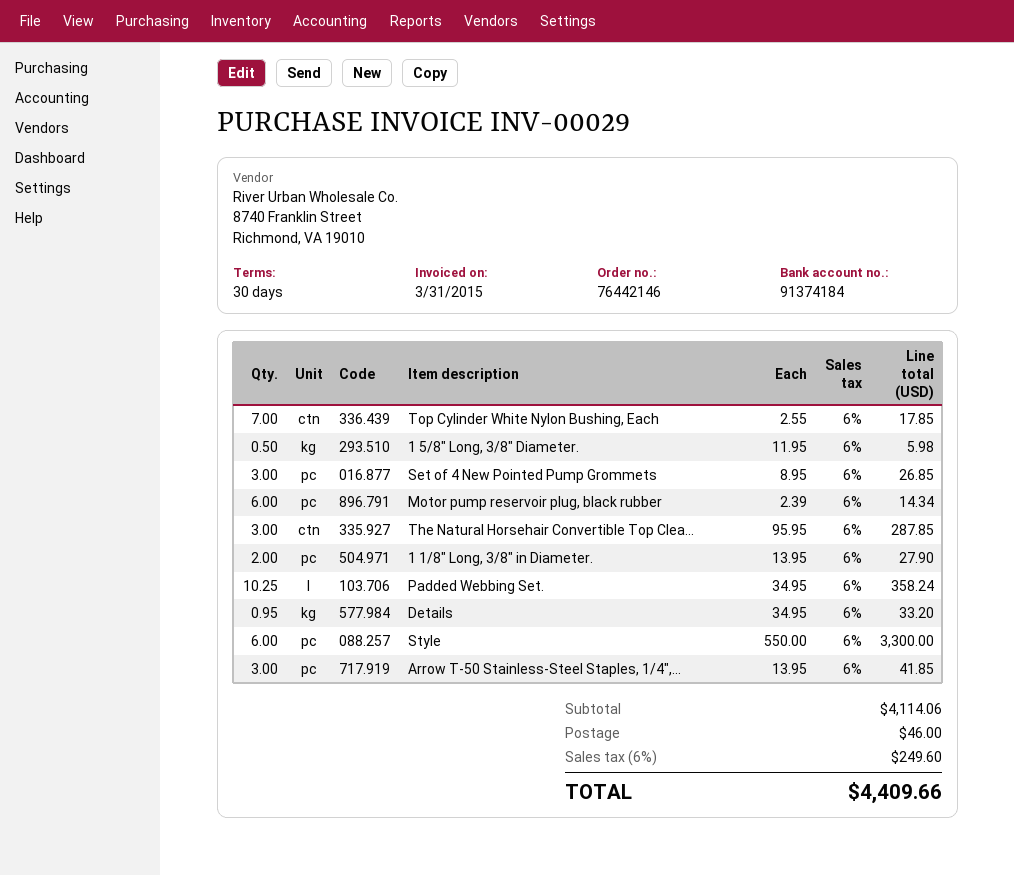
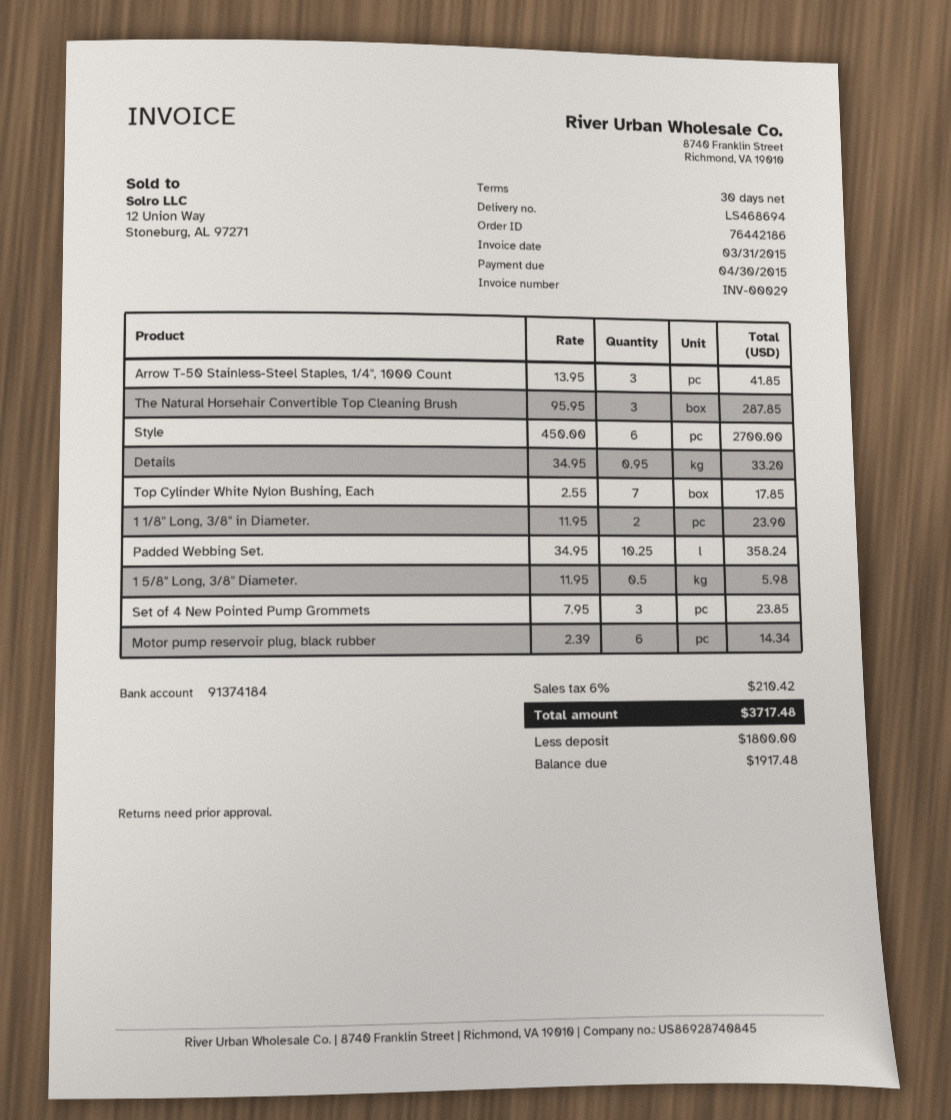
order number: 76442146 -> 76442186
Set of 4 New Pointed Pump Grommets: 3 x 8.95 = 26.85 -> 3 x 7.95 = 23.85
1 1/8" Long, 3/8" in Diameter.: 2 x 13.95 = 27.90 -> 2 x 11.95 = 23.90
Style: 6 x 550.00 = 3300.00 -> 6 x 450.00 = 2700.00
shipping: 46.00 -> none
tax: 6% = 249.60 -> 6% = 210.42
total: 4409.66 -> 3717.48

